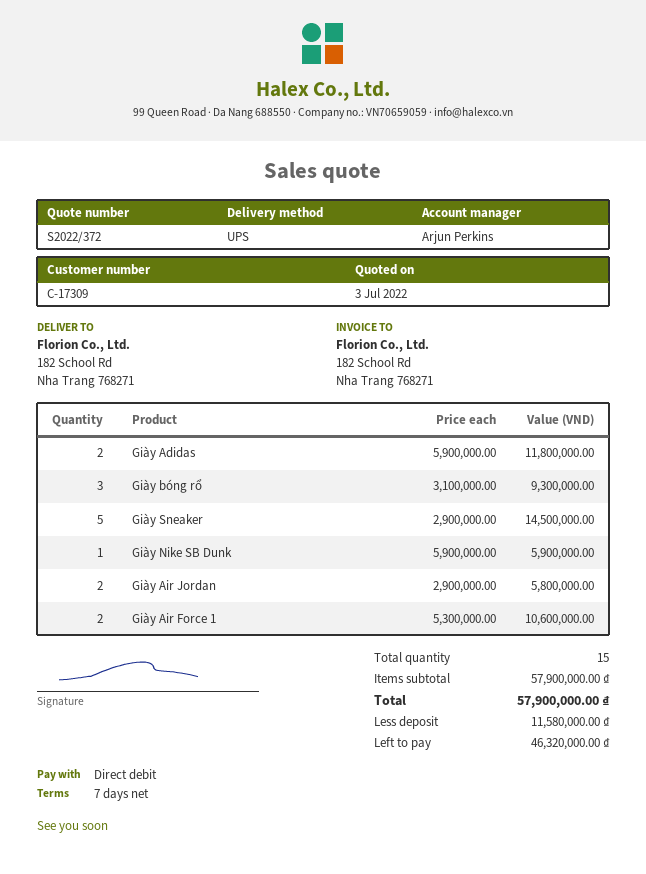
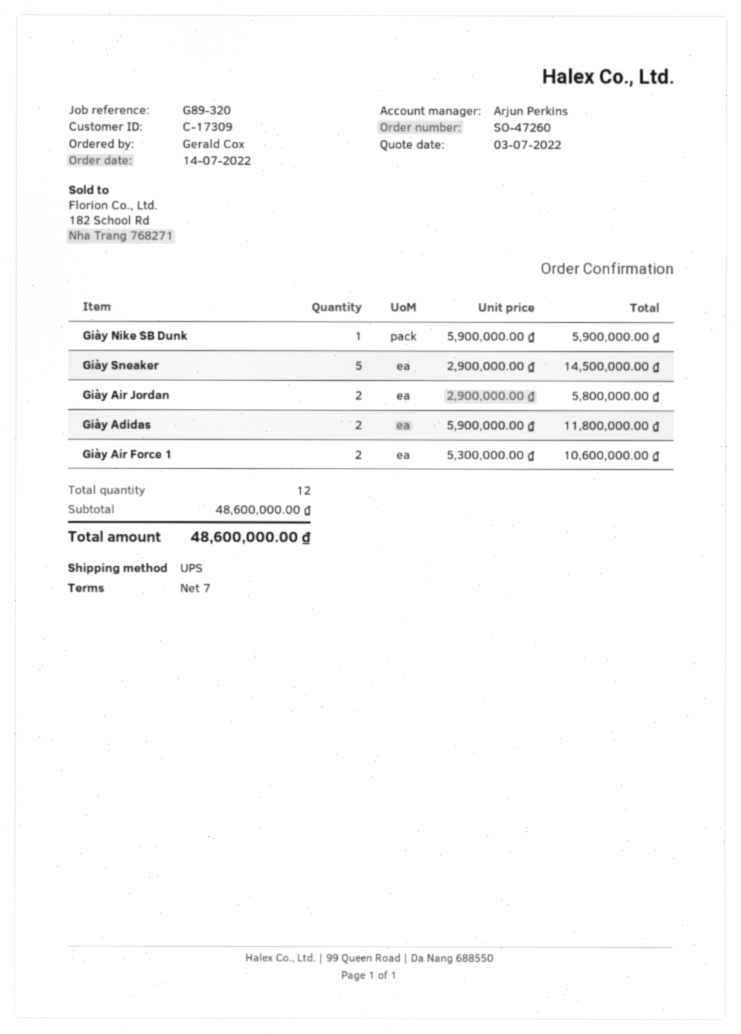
Giày bóng rổ: 3 x 3100000.00 = 9300000.00 -> none
total quantity: 15 -> 12
subtotal: 57900000.00 -> 48600000.00
total: 57900000.00 -> 48600000.00

